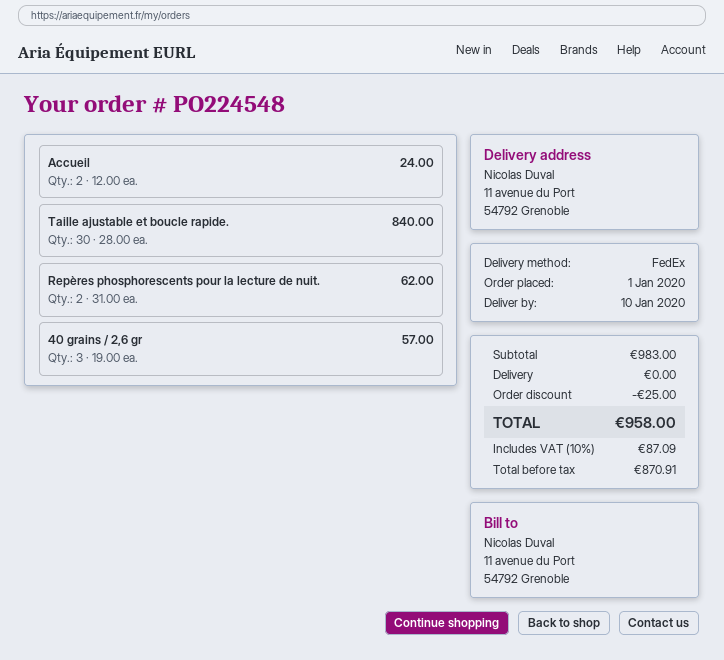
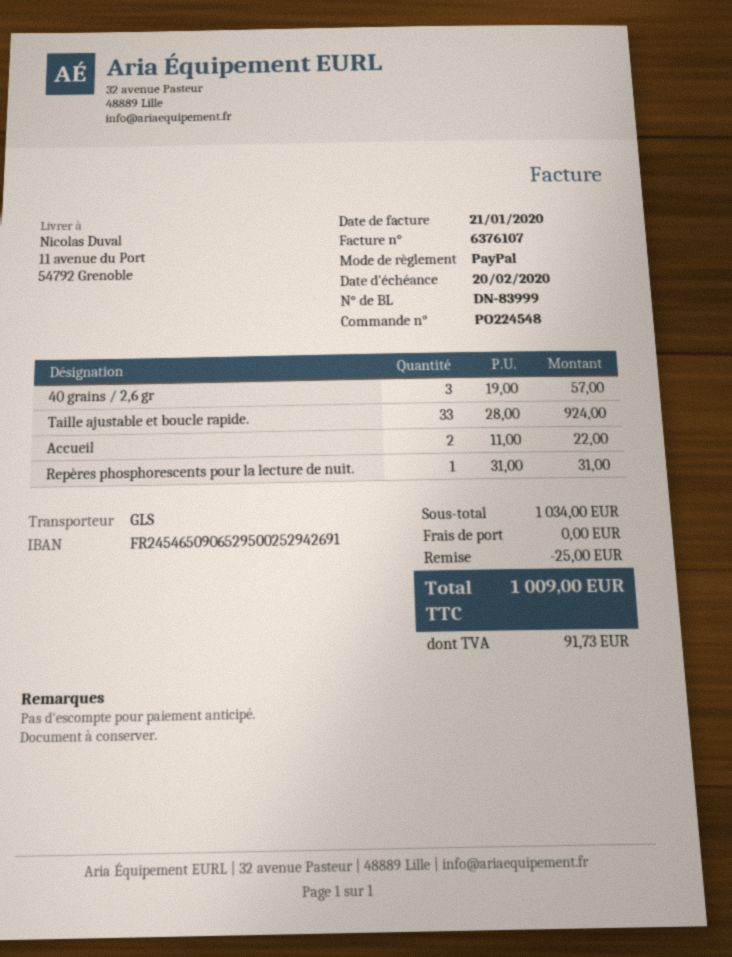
shipping method: FedEx -> GLS
Accueil: 2 x 12.00 = 24.00 -> 2 x 11.00 = 22.00
Taille ajustable et boucle rapide.: 30 x 28.00 = 840.00 -> 33 x 28.00 = 924.00
Repères phosphorescents pour la lecture de nuit.: 2 x 31.00 = 62.00 -> 1 x 31.00 = 31.00
subtotal: 983.00 -> 1034.00
tax: 87.09 -> 91.73
total: 958.00 -> 1009.00

